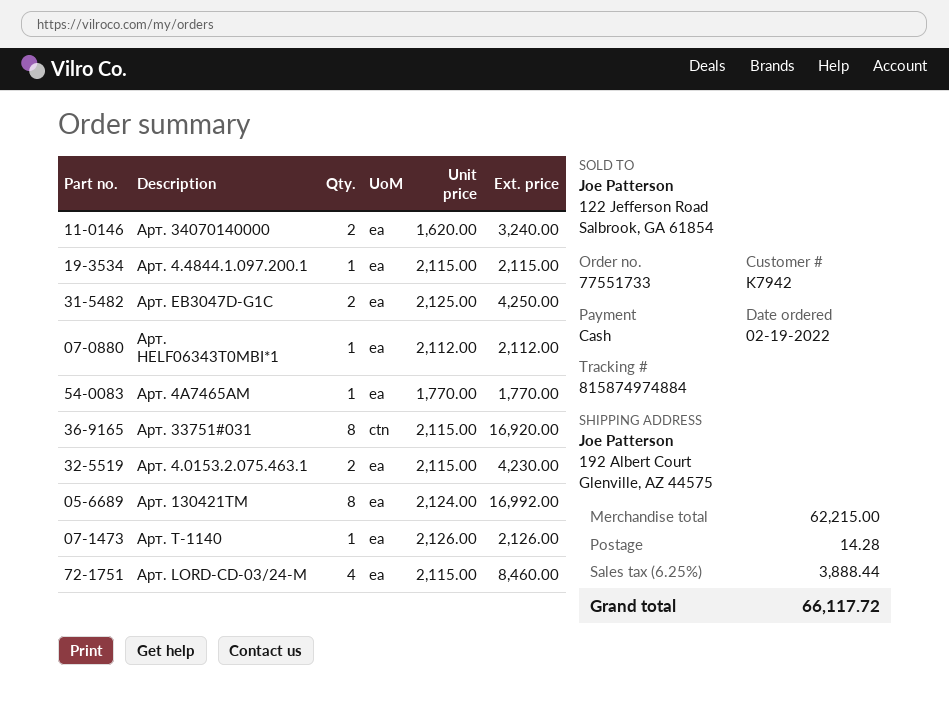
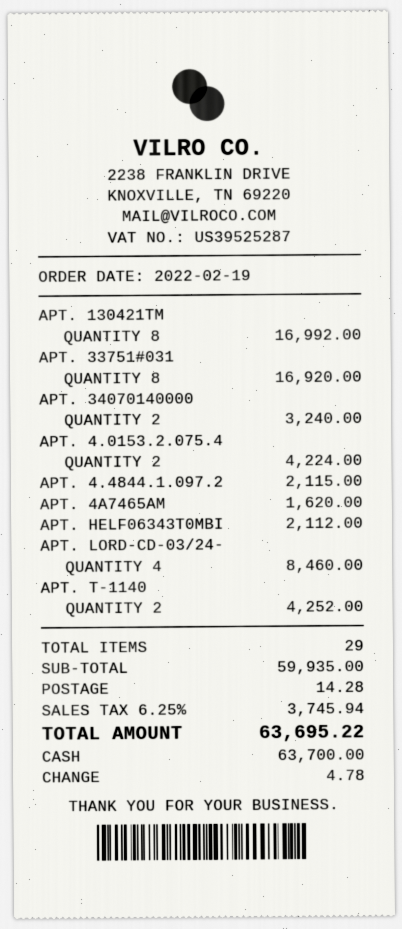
Арт. EB3047D-G1C: 2 for 4250.00 -> none
Арт. 4A7465AM: 1 for 1770.00 -> 1 for 1620.00
Арт. 4.0153.2.075.463.1: 2 for 4230.00 -> 2 for 4224.00
Арт. T-1140: 1 for 2126.00 -> 2 for 4252.00
subtotal: 62215.00 -> 59935.00
tax: 6.25% = 3888.44 -> 6.25% = 3745.94
total: 66117.72 -> 63695.22

